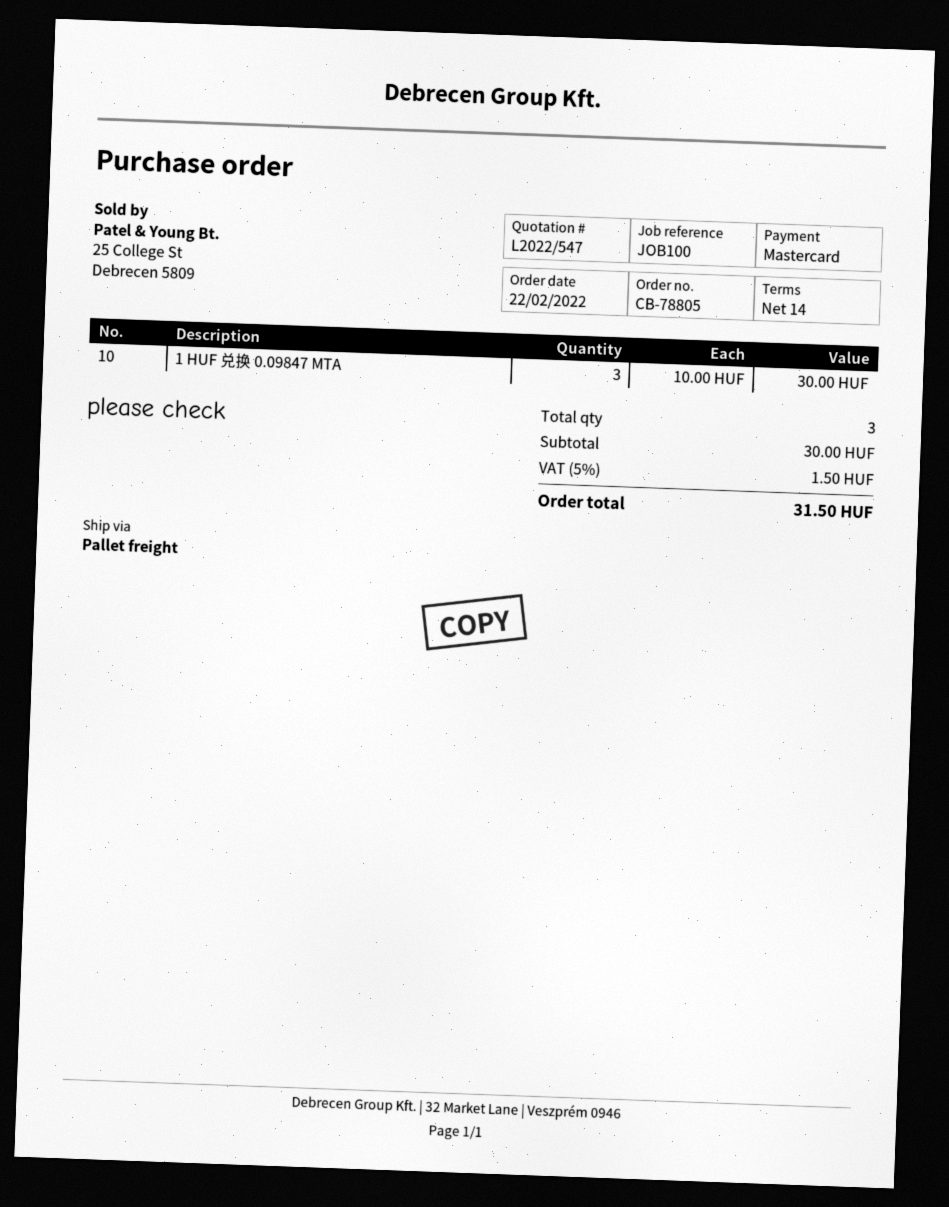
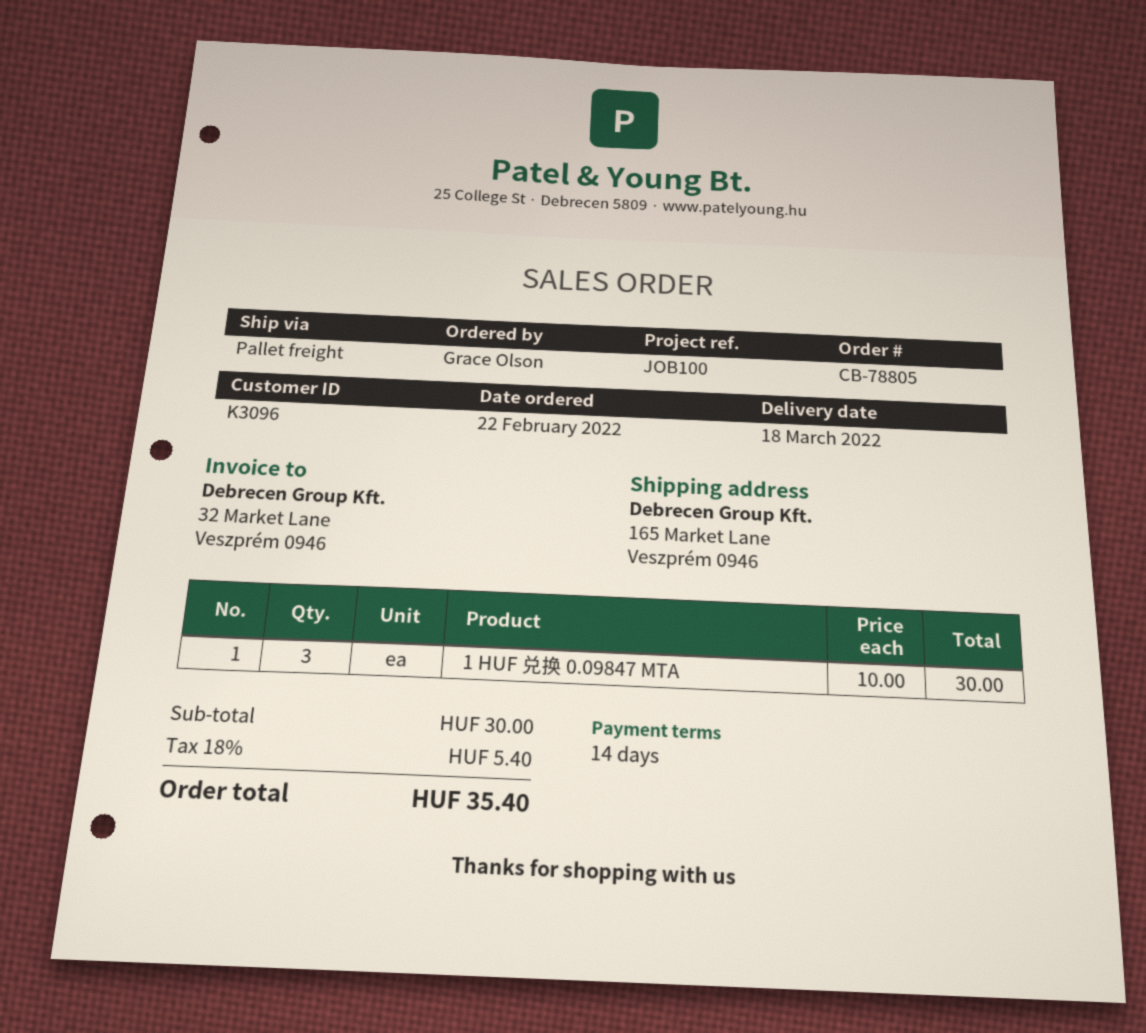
tax: 5% = 1.50 -> 18% = 5.40
total: 31.50 -> 35.40

